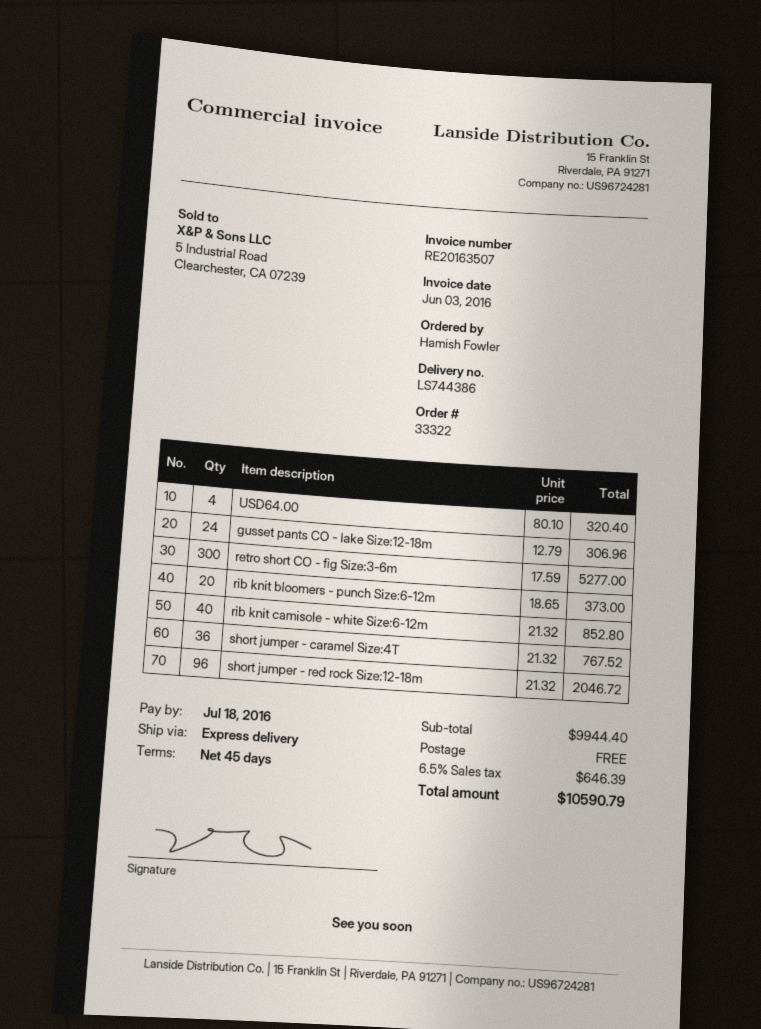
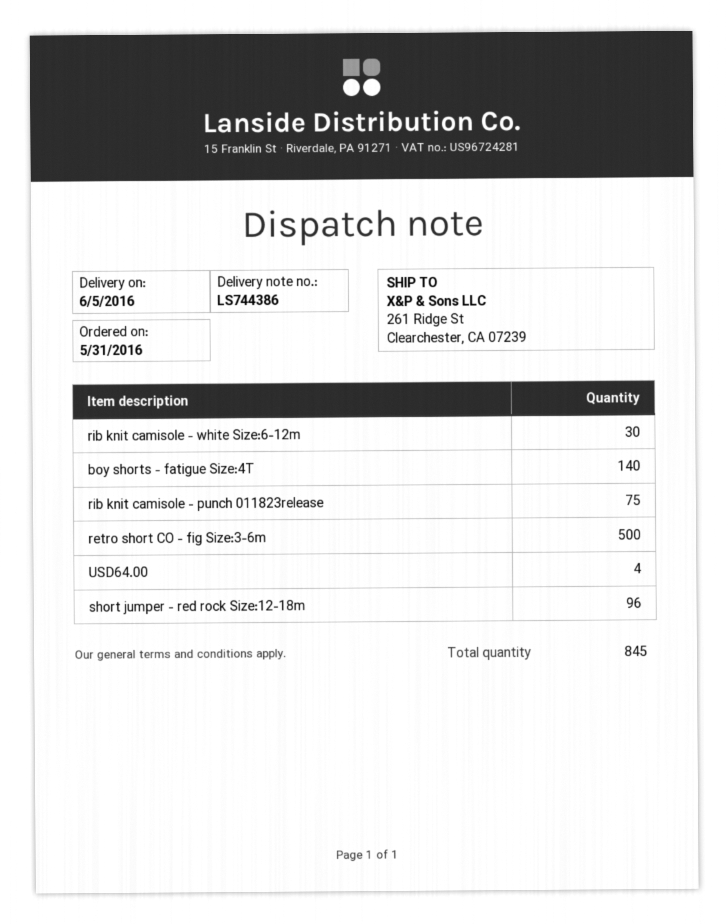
gusset pants CO - lake Size:12-18m: 24 -> none
retro short CO - fig Size:3-6m: 300 -> 500
rib knit bloomers - punch Size:6-12m: 20 -> none
rib knit camisole - white Size:6-12m: 40 -> 30
short jumper - caramel Size:4T: 36 -> none
boy shorts - fatigue Size:4T: none -> 140
rib knit camisole - punch 011823release: none -> 75

